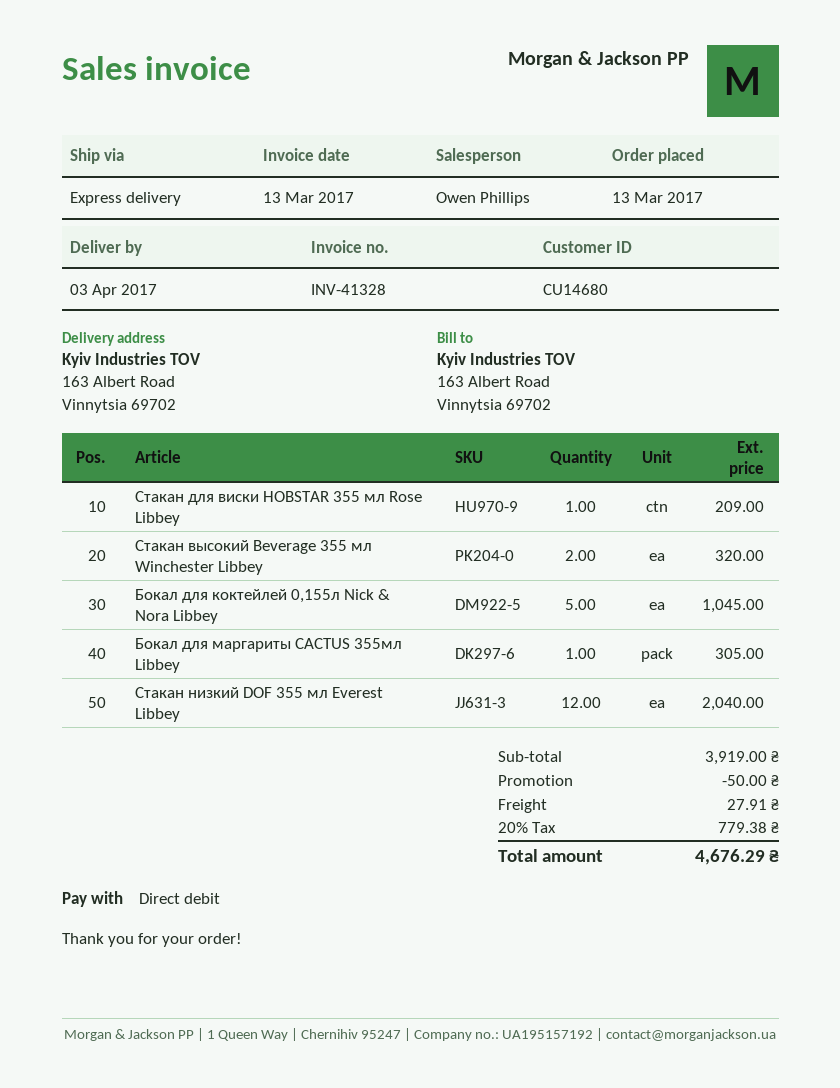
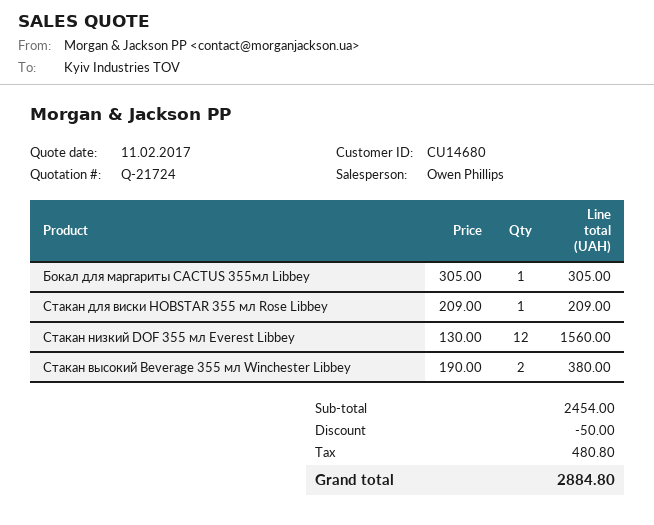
Стакан высокий Beverage 355 мл Winchester Libbey: 2 for 320.00 -> 2 for 380.00
Бокал для коктейлей 0,155л Nick & Nora Libbey: 5 for 1045.00 -> none
Стакан низкий DOF 355 мл Everest Libbey: 12 for 2040.00 -> 12 for 1560.00
subtotal: 3919.00 -> 2454.00
shipping: 27.91 -> none
tax: 779.38 -> 480.80
total: 4676.29 -> 2884.80

